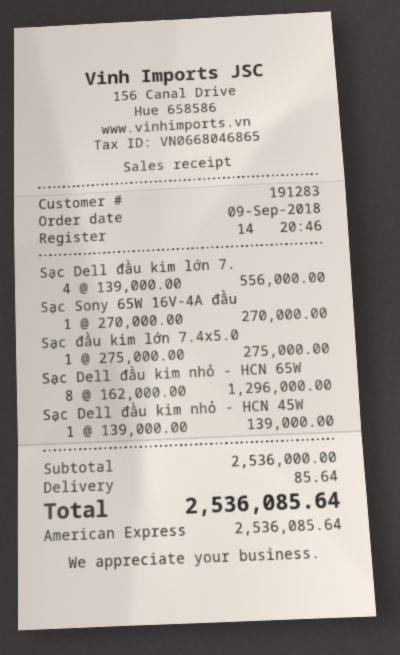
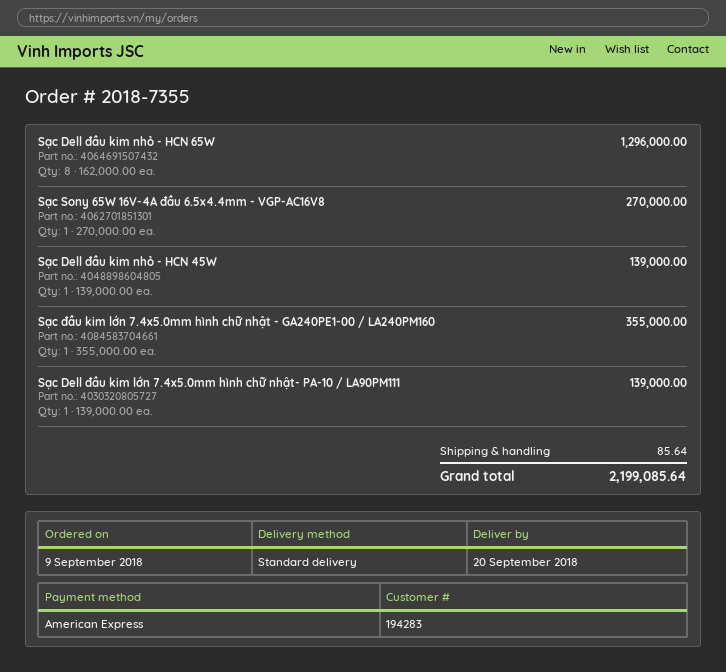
customer number: 191283 -> 194283
Sạc Dell đầu kim lớn 7.: 4 x 139000.00 = 556000.00 -> 1 x 139000.00 = 139000.00
Sạc đầu kim lớn 7.4x5.0: 1 x 275000.00 = 275000.00 -> 1 x 355000.00 = 355000.00
total: 2536085.64 -> 2199085.64

